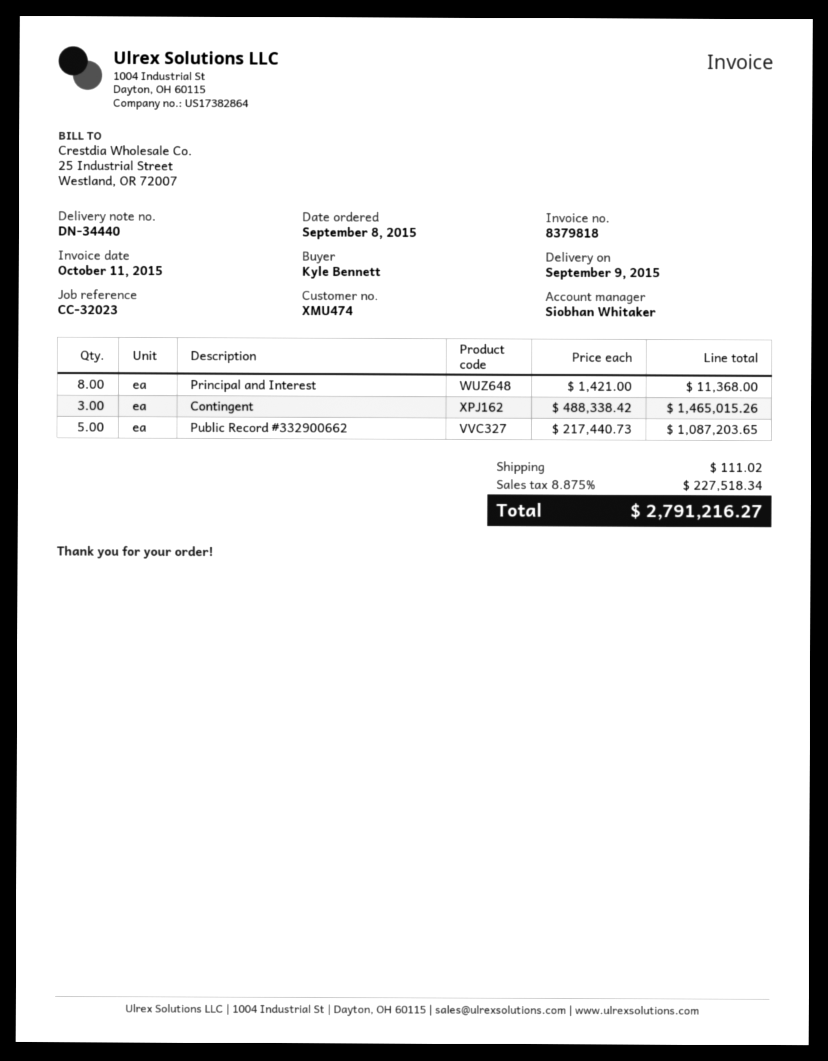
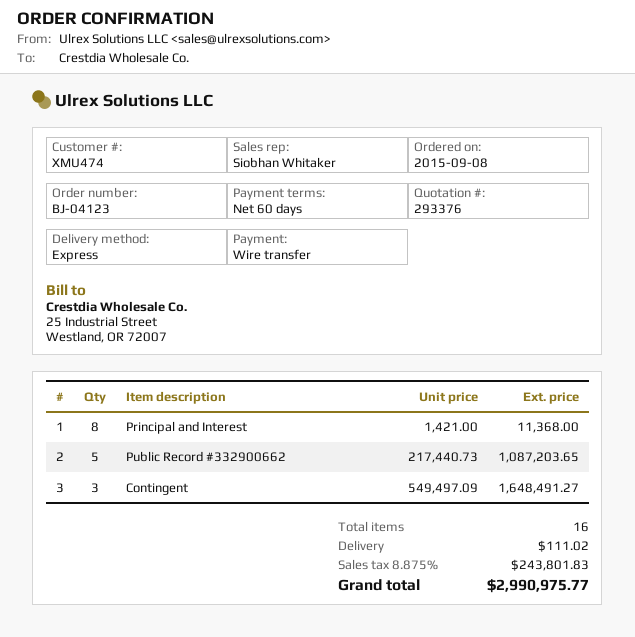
Contingent: 3 x 488338.42 = 1465015.26 -> 3 x 549497.09 = 1648491.27
tax: 8.875% = 227518.34 -> 8.875% = 243801.83
total: 2791216.27 -> 2990975.77

